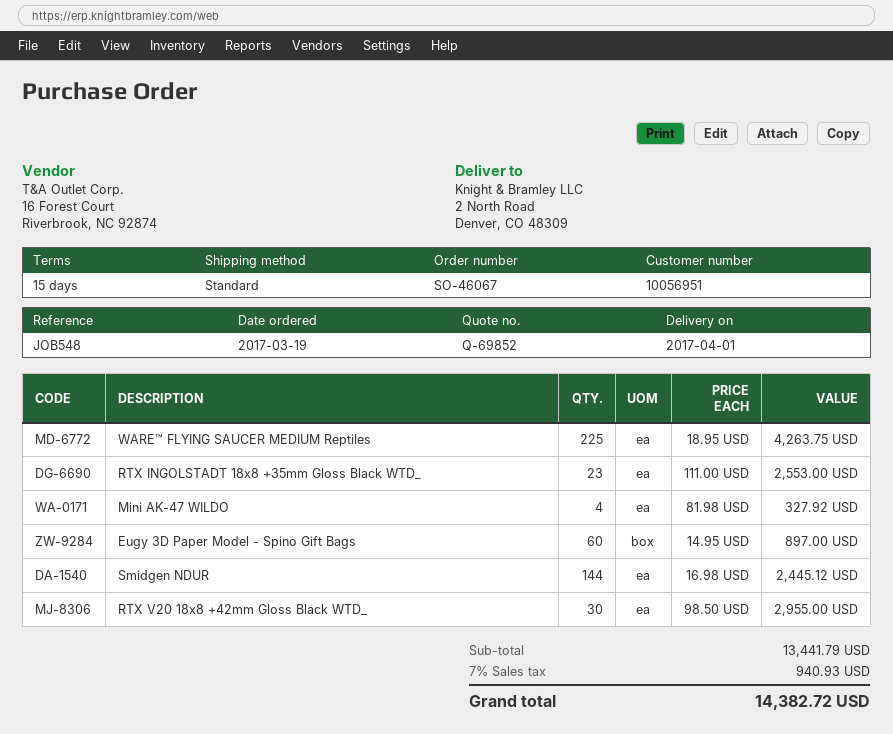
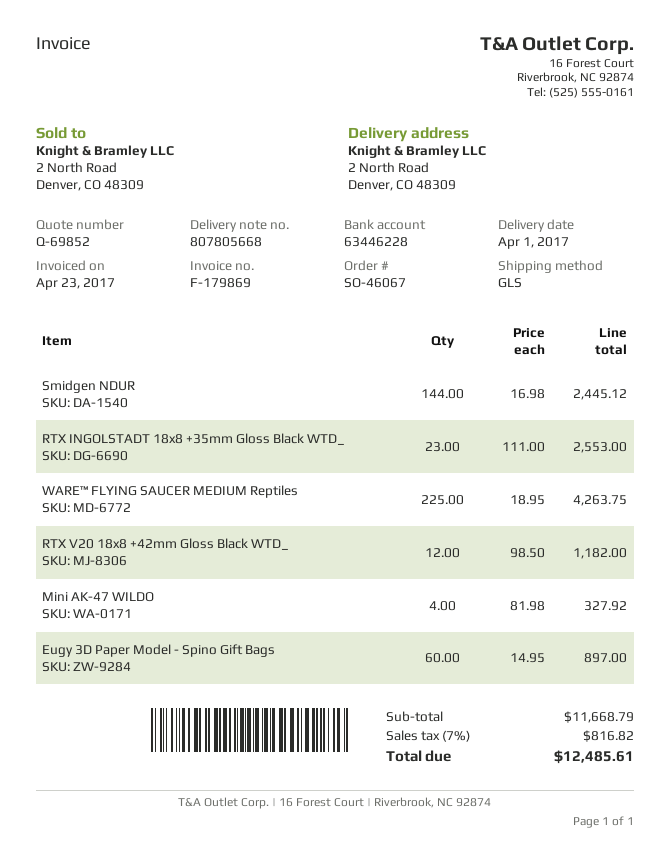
shipping method: standard -> GLS
RTX V20 18x8 +42mm Gloss Black WTD_: 30 x 98.50 = 2955.00 -> 12 x 98.50 = 1182.00
subtotal: 13441.79 -> 11668.79
tax: 7% = 940.93 -> 7% = 816.82
total: 14382.72 -> 12485.61

